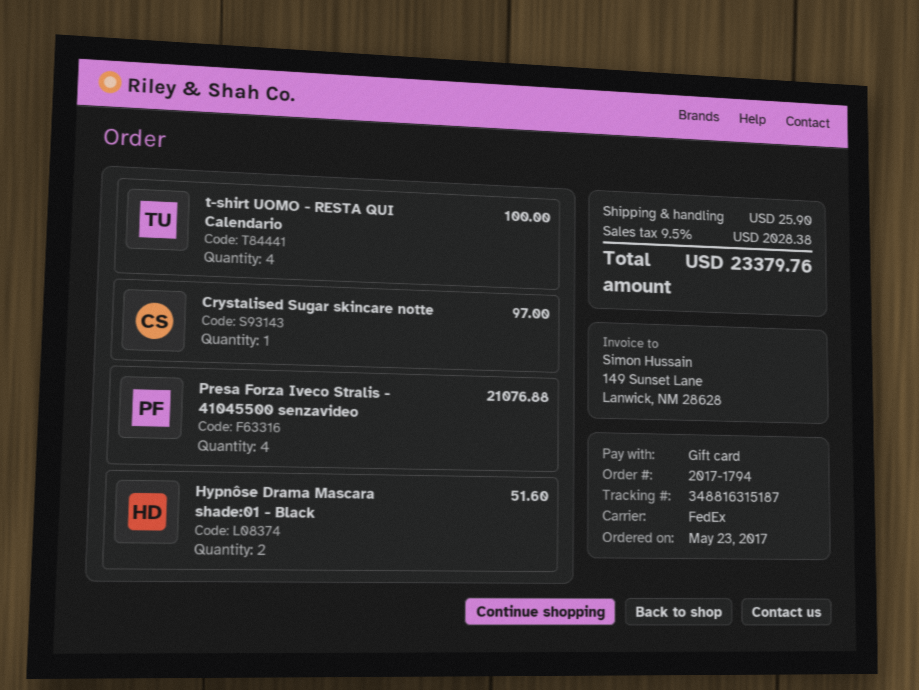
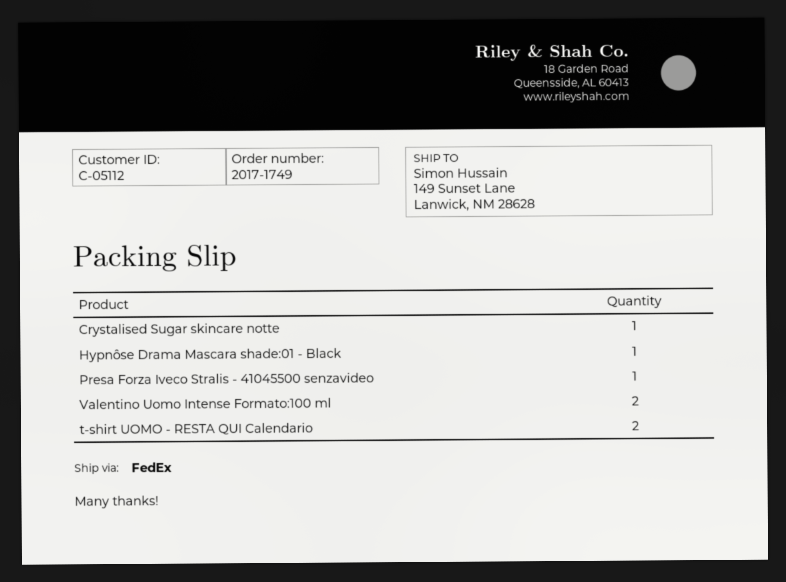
order number: 2017-1794 -> 2017-1749
t-shirt UOMO - RESTA QUI Calendario: 4 -> 2
Presa Forza Iveco Stralis - 41045500 senzavideo: 4 -> 1
Hypnôse Drama Mascara shade:01 - Black: 2 -> 1
Valentino Uomo Intense Formato:100 ml: none -> 2

